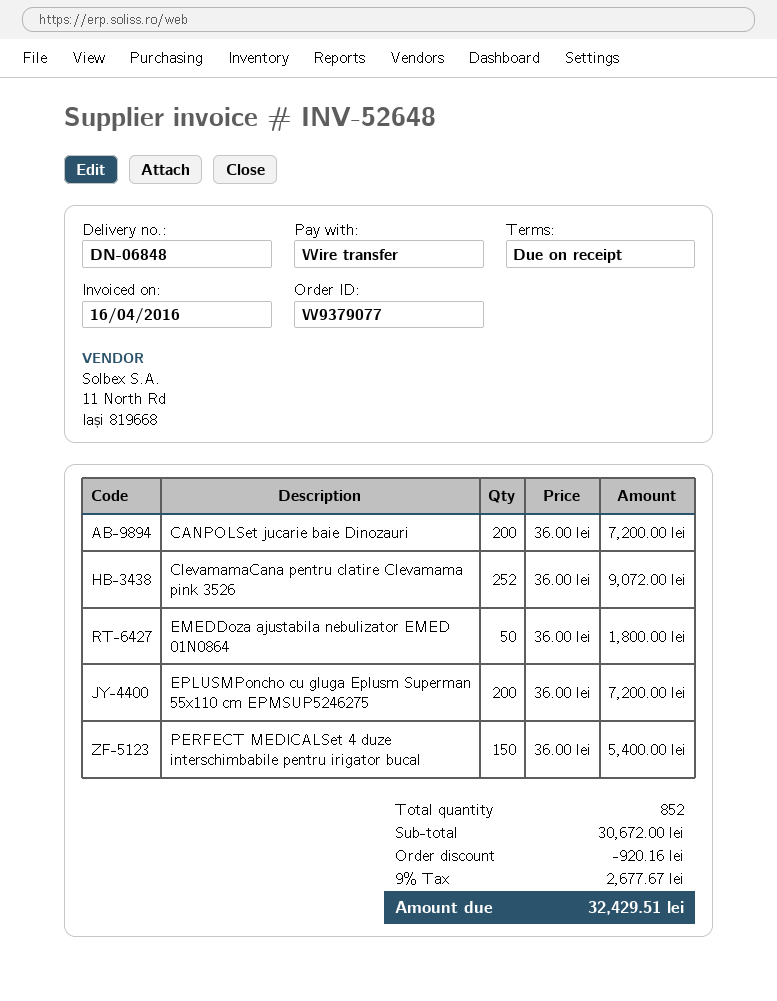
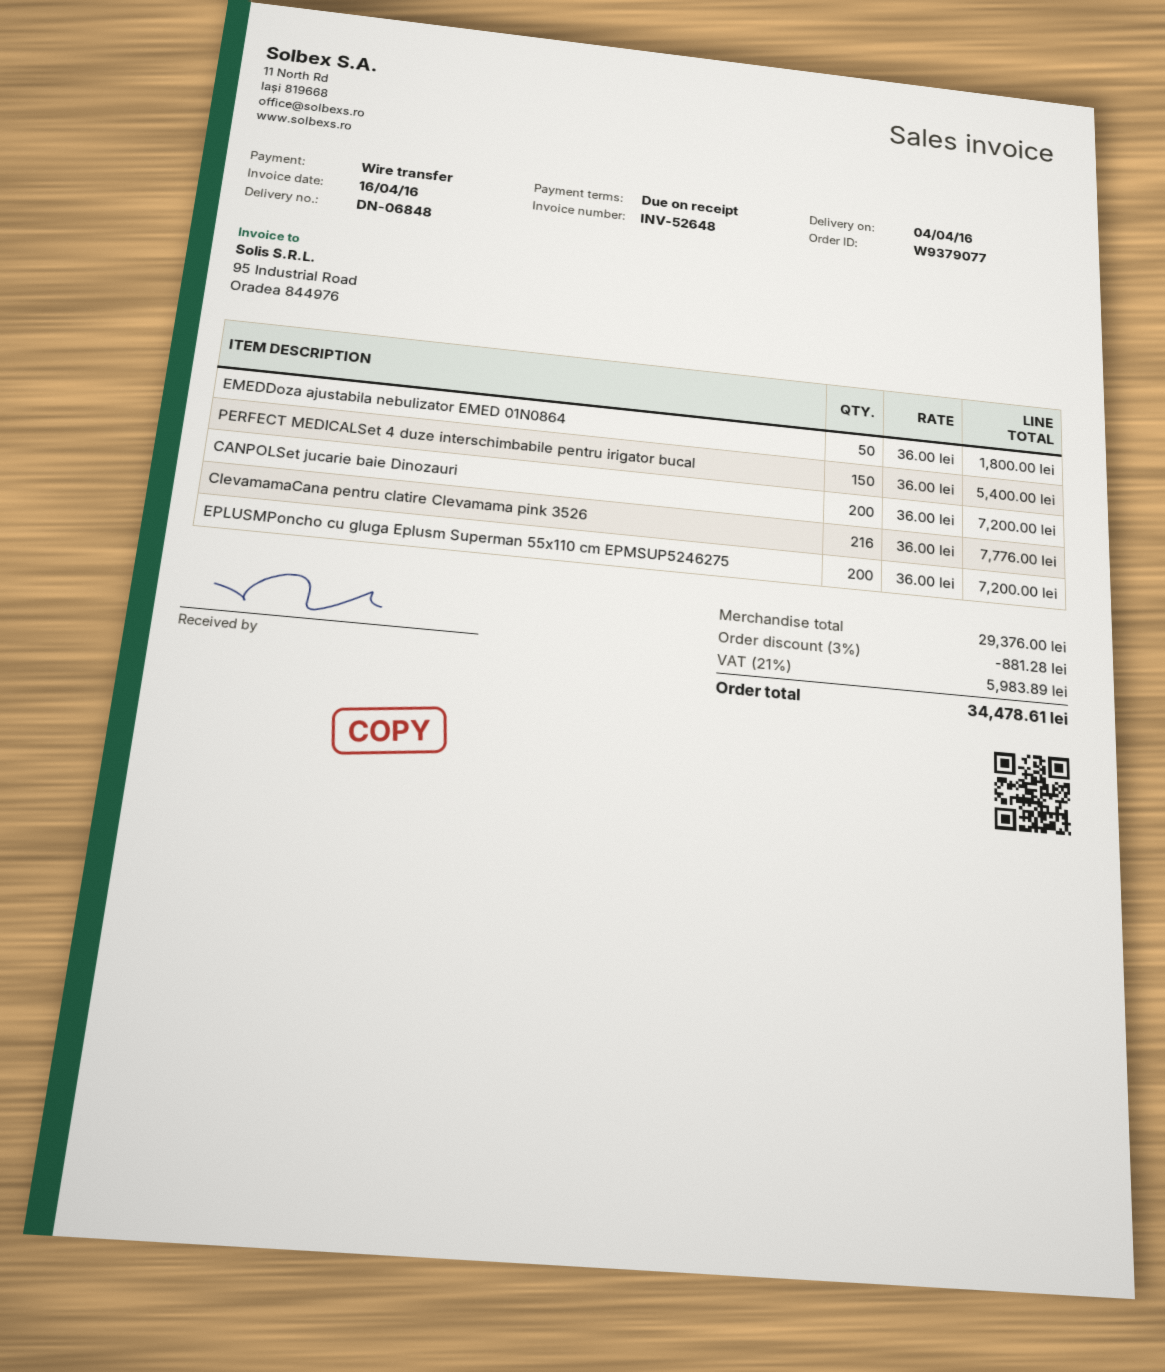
ClevamamaCana pentru clatire Clevamama pink 3526: 252 x 36.00 = 9072.00 -> 216 x 36.00 = 7776.00
subtotal: 30672.00 -> 29376.00
discount: 920.16 -> 881.28
tax: 9% = 2677.67 -> 21% = 5983.89
total: 32429.51 -> 34478.61

